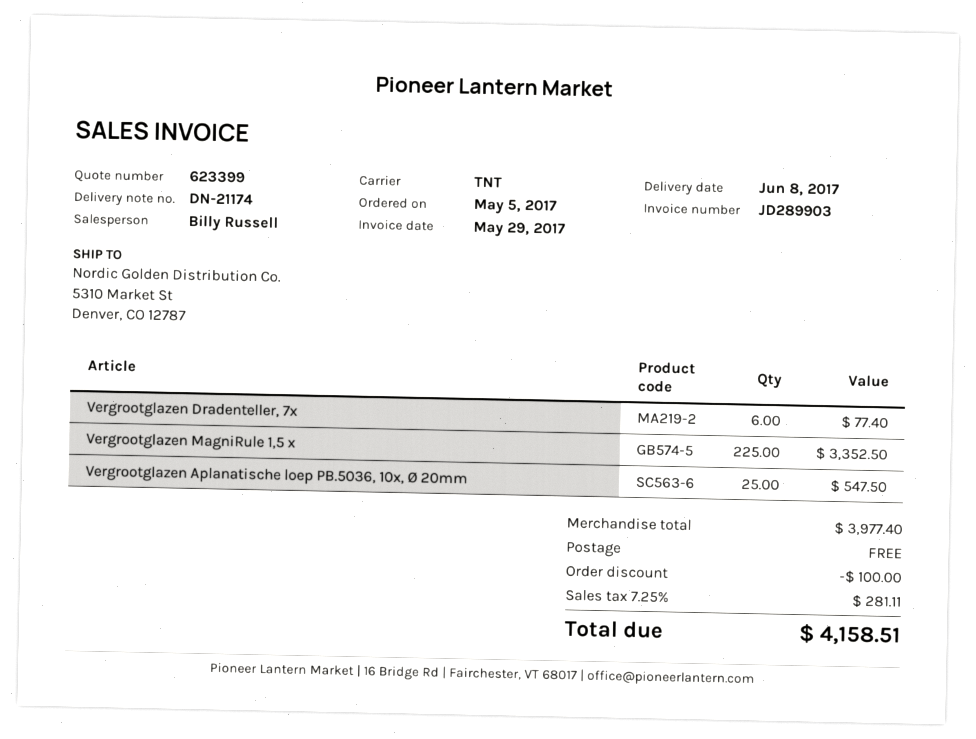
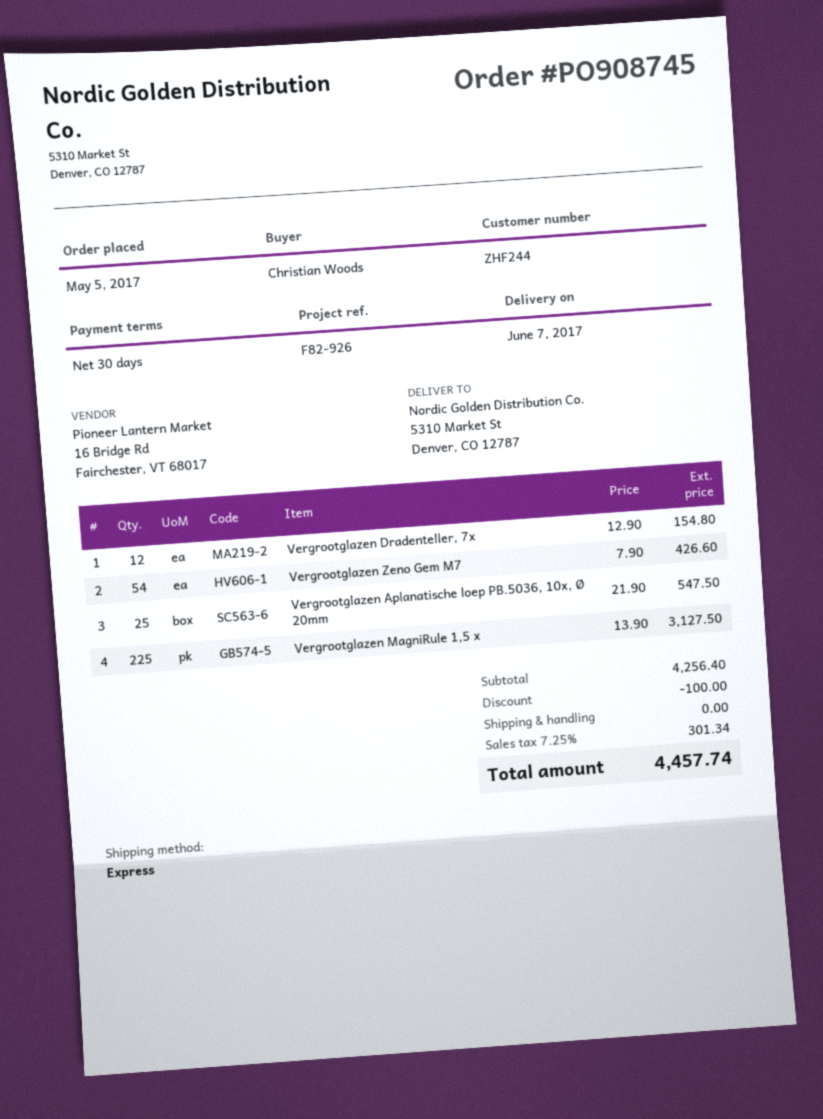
delivery date: 2017-06-08 -> 2017-06-07
shipping method: TNT -> express
Vergrootglazen Dradenteller, 7x: 6 for 77.40 -> 12 for 154.80
Vergrootglazen MagniRule 1,5 x: 225 for 3352.50 -> 225 for 3127.50
Vergrootglazen Zeno Gem M7: none -> 54 for 426.60
subtotal: 3977.40 -> 4256.40
tax: 7.25% = 281.11 -> 7.25% = 301.34
total: 4158.51 -> 4457.74

